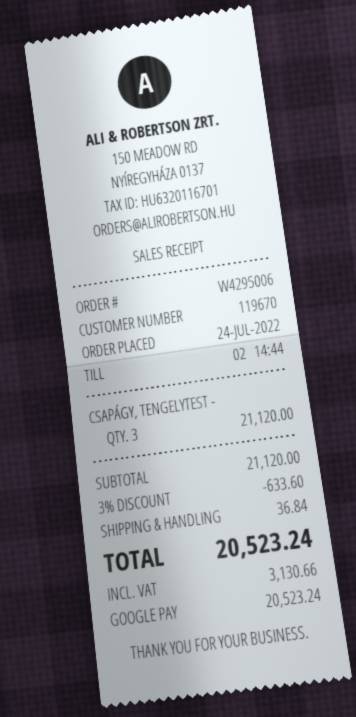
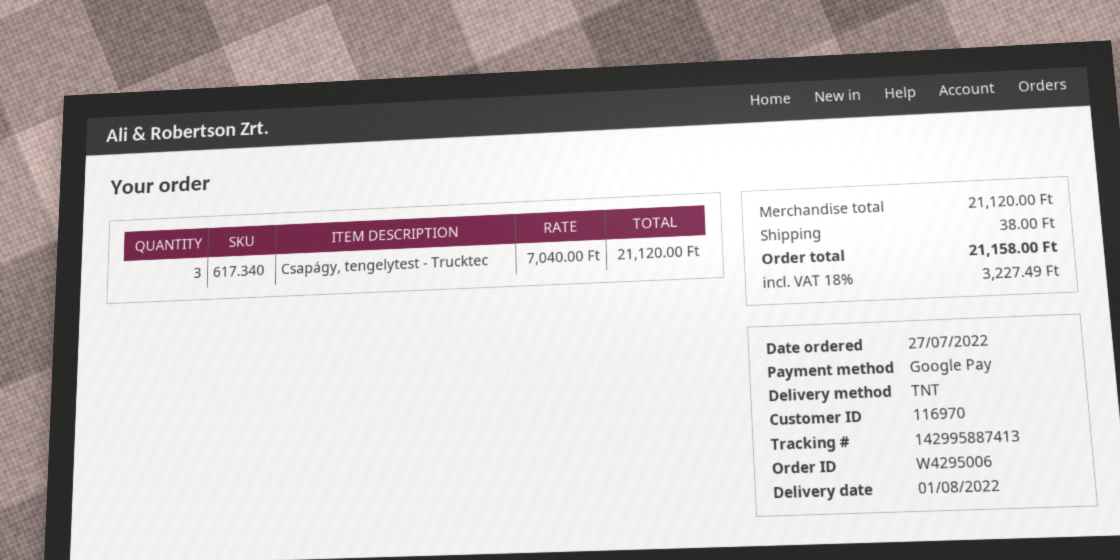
order date: 2022-07-24 -> 2022-07-27
customer number: 119670 -> 116970
discount: 3% = 633.60 -> none
shipping: 36.84 -> 38.00
tax: 3130.66 -> 3227.49
total: 20523.24 -> 21158.00

